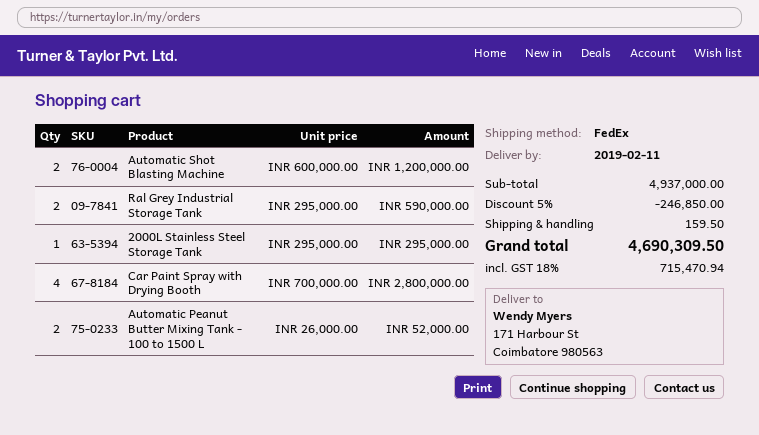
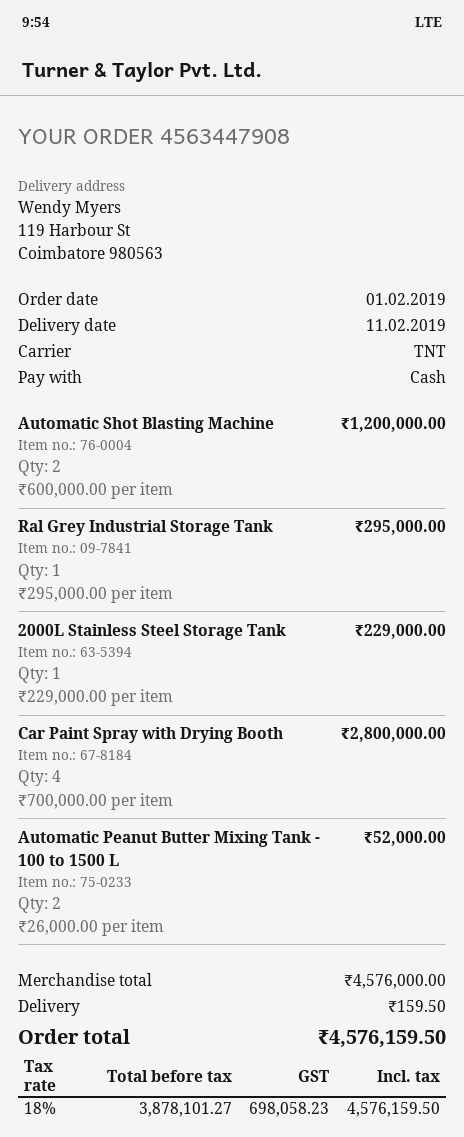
shipping method: FedEx -> TNT
ship to: 171 Harbour St, Coimbatore 980563 -> 119 Harbour St, Coimbatore 980563
Ral Grey Industrial Storage Tank: 2 x 295000.00 = 590000.00 -> 1 x 295000.00 = 295000.00
2000L Stainless Steel Storage Tank: 1 x 295000.00 = 295000.00 -> 1 x 229000.00 = 229000.00
subtotal: 4937000.00 -> 4576000.00
discount: 5% = 246850.00 -> none
tax: 18% = 715470.94 -> 18% = 698058.23
total: 4690309.50 -> 4576159.50

